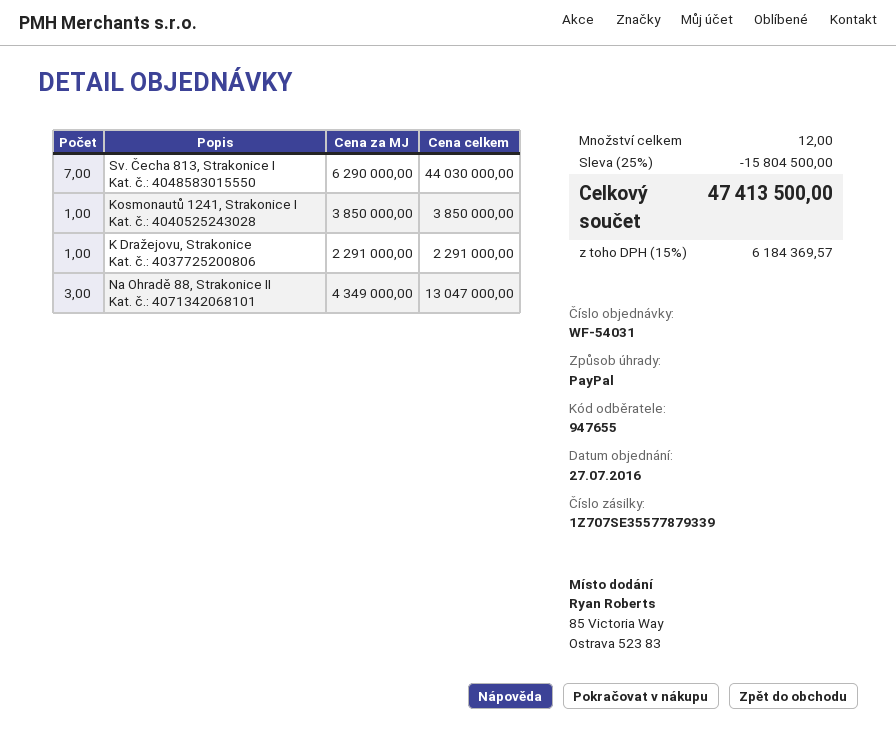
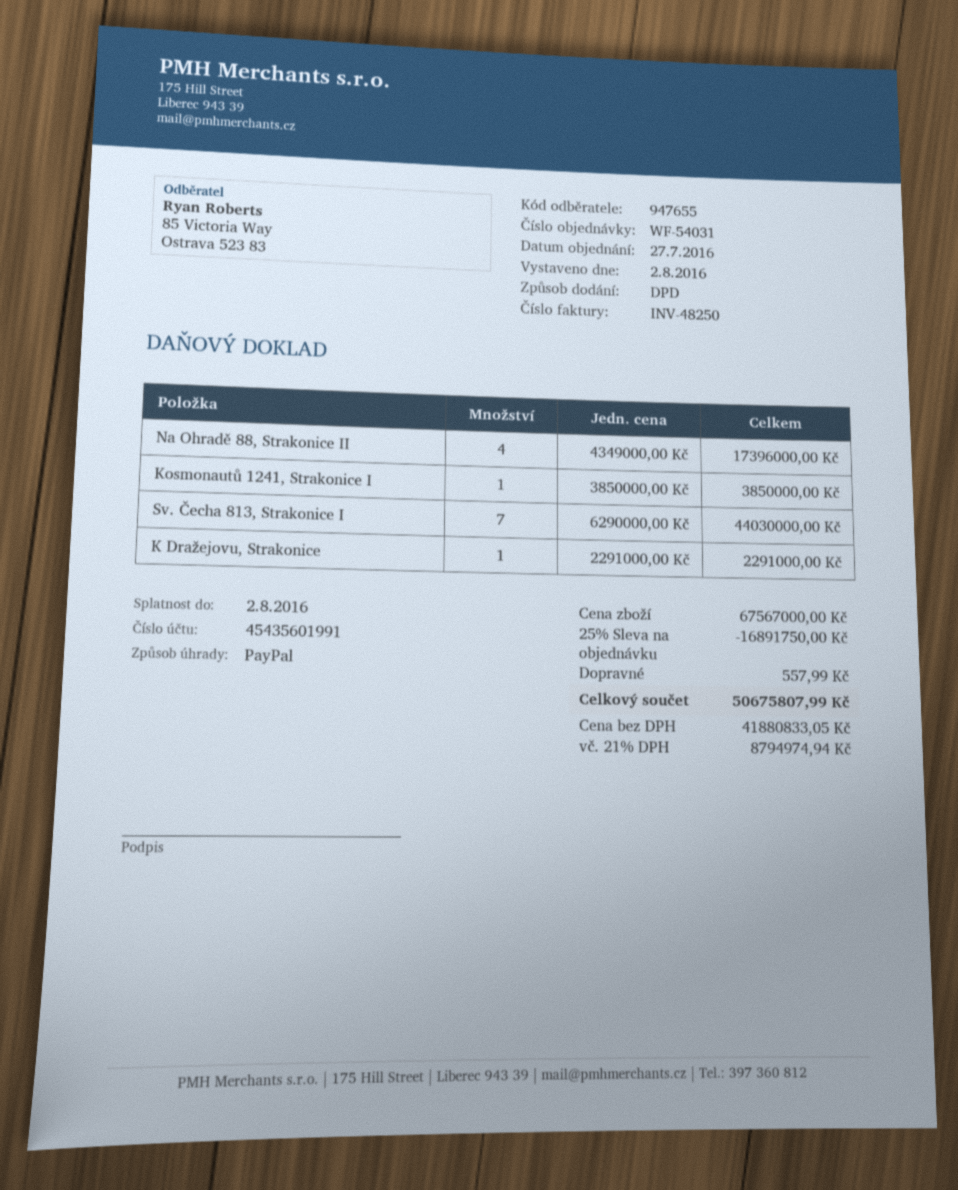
Na Ohradě 88, Strakonice II: 3 x 4349000.00 = 13047000.00 -> 4 x 4349000.00 = 17396000.00
discount: 25% = 15804500.00 -> 25% = 16891750.00
shipping: none -> 557.99
tax: 15% = 6184369.57 -> 21% = 8794974.94
total: 47413500.00 -> 50675807.99

